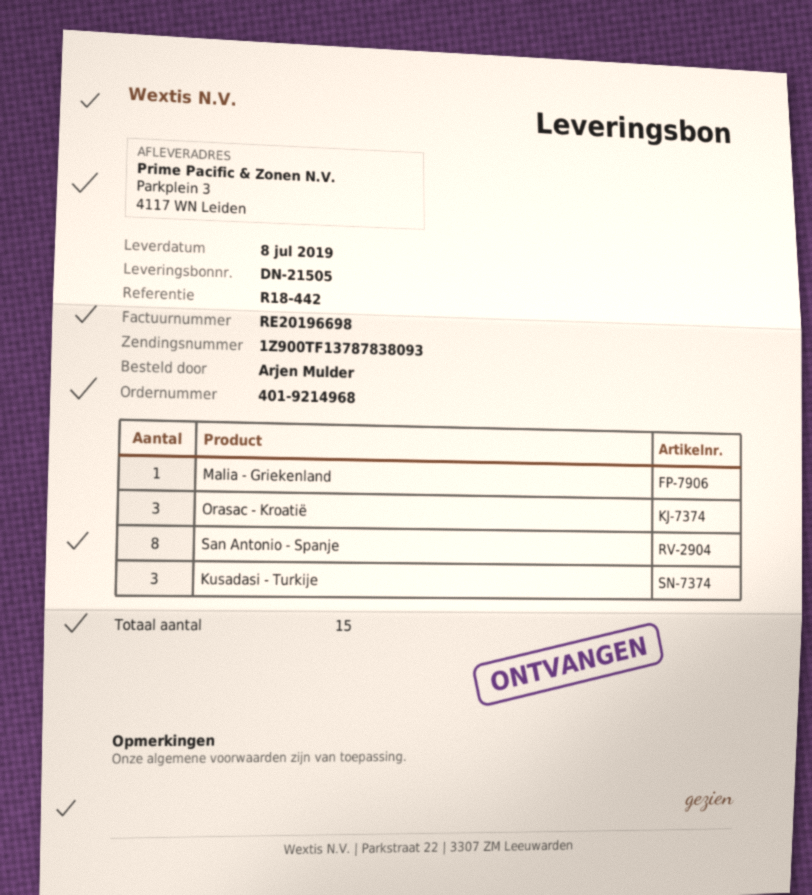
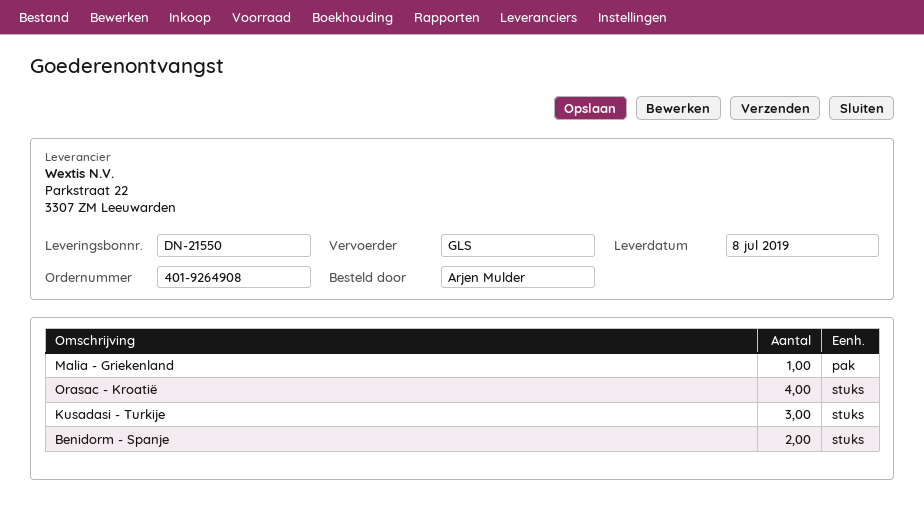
order number: 401-9214968 -> 401-9264908
delivery note number: DN-21505 -> DN-21550
Orasac - Kroatië: 3 -> 4
San Antonio - Spanje: 8 -> none
Benidorm - Spanje: none -> 2

